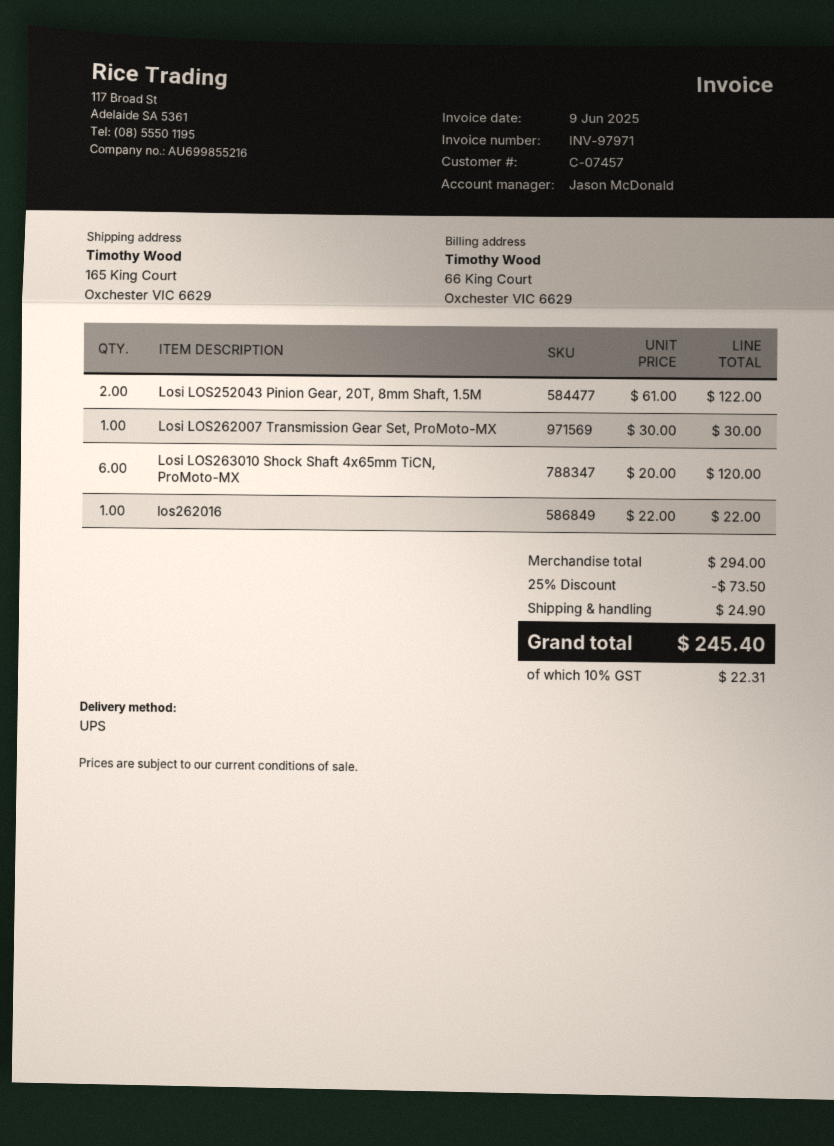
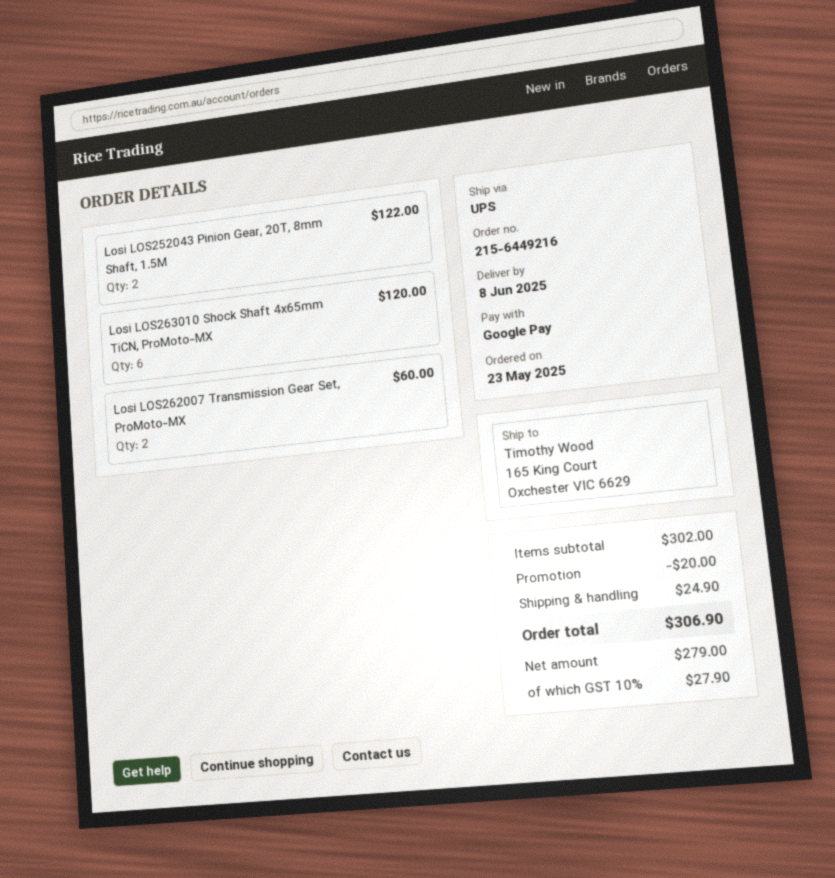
Losi LOS262007 Transmission Gear Set, ProMoto-MX: 1 for 30.00 -> 2 for 60.00
los262016: 1 for 22.00 -> none
subtotal: 294.00 -> 302.00
discount: 73.50 -> 20.00
tax: 10% = 22.31 -> 10% = 27.90
total: 245.40 -> 306.90

